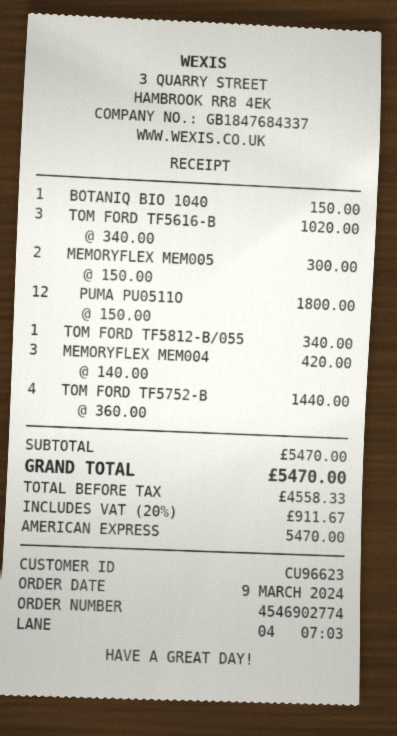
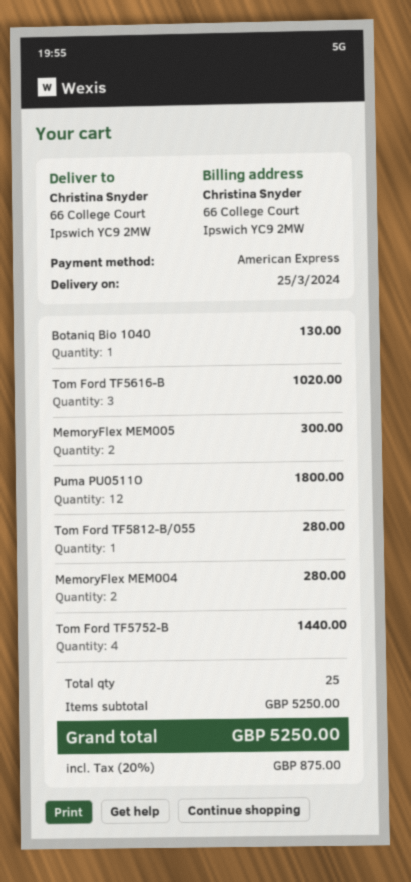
BOTANIQ BIO 1040: 1 for 150.00 -> 1 for 130.00
TOM FORD TF5812-B/055: 1 for 340.00 -> 1 for 280.00
MEMORYFLEX MEM004: 3 for 420.00 -> 2 for 280.00
subtotal: 5470.00 -> 5250.00
tax: 20% = 911.67 -> 20% = 875.00
total: 5470.00 -> 5250.00

